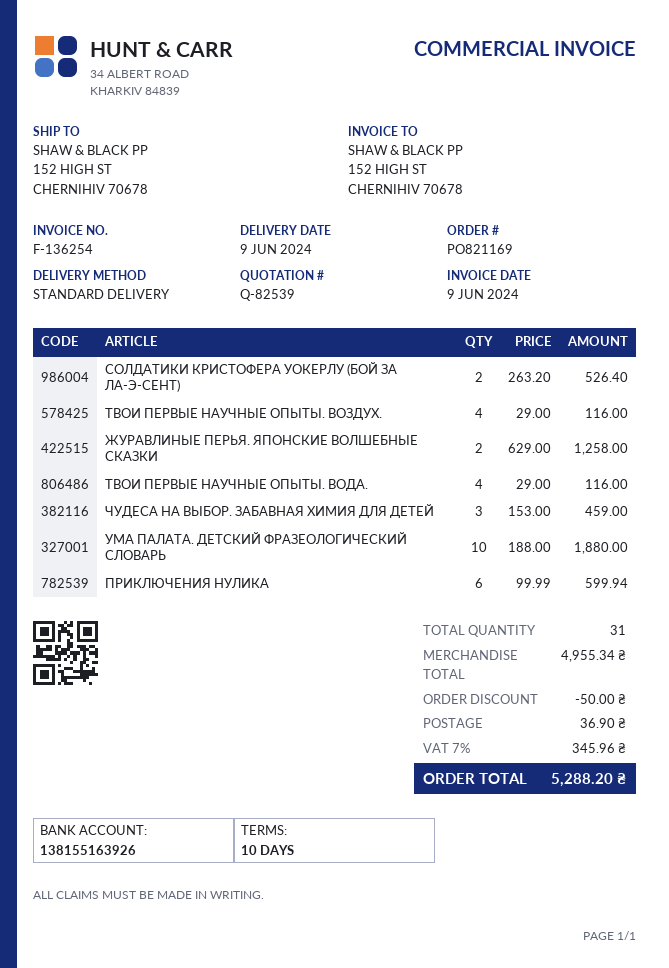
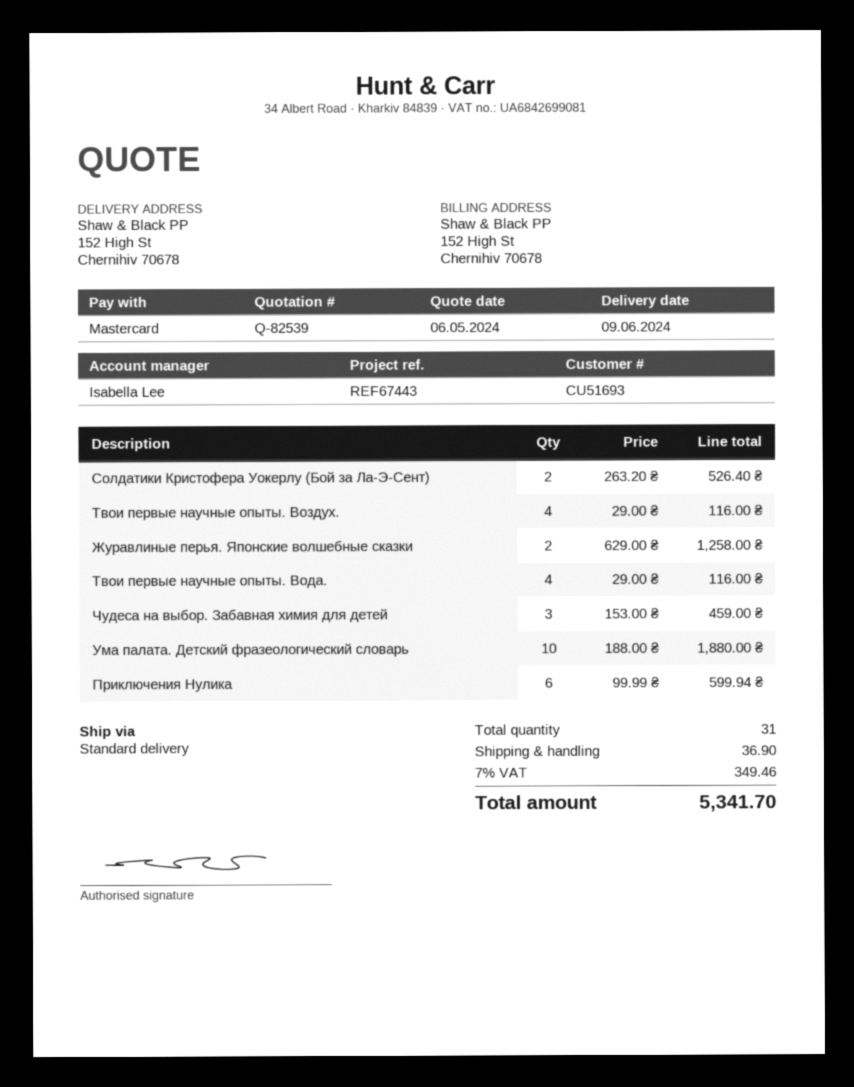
discount: 50.00 -> none
tax: 7% = 345.96 -> 7% = 349.46
total: 5288.20 -> 5341.70

